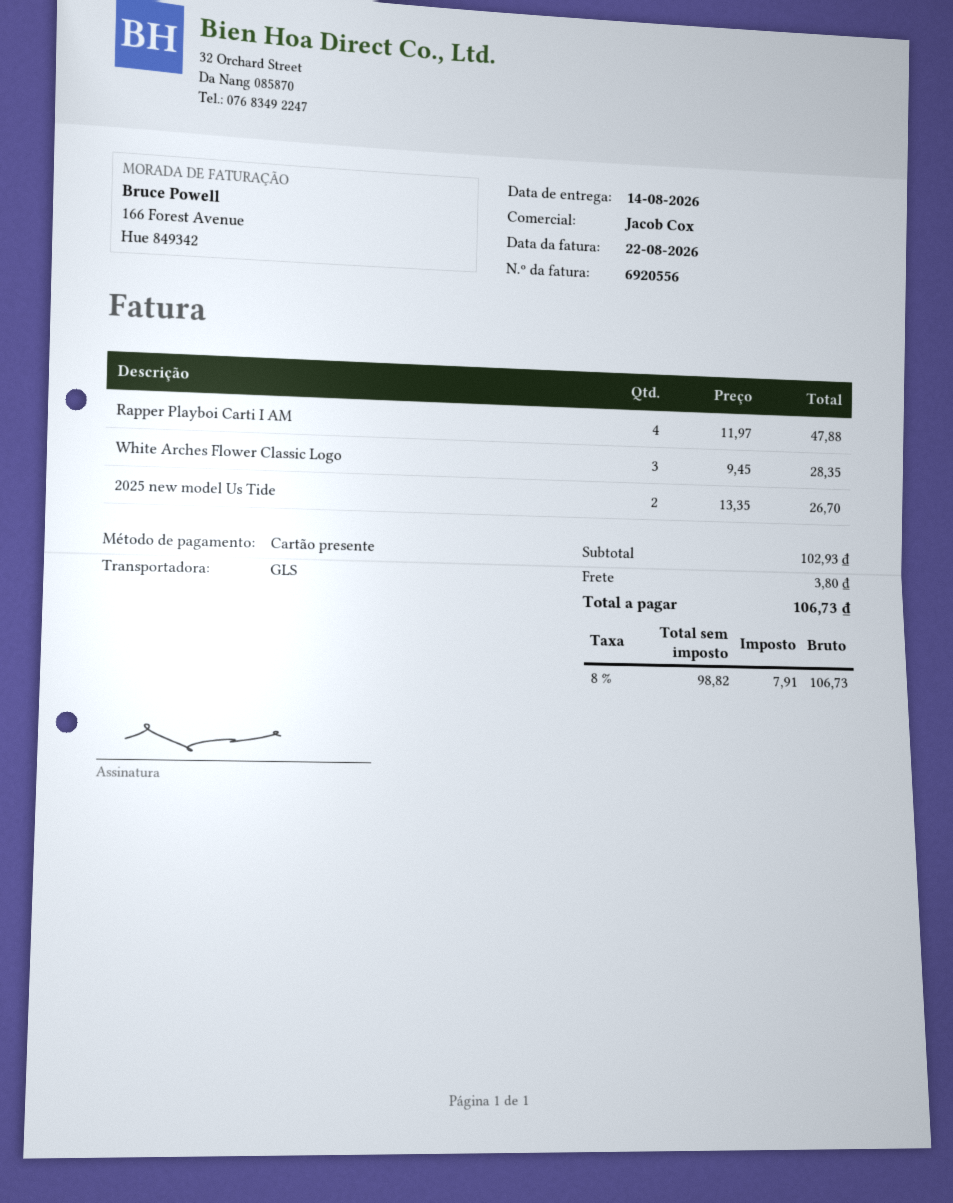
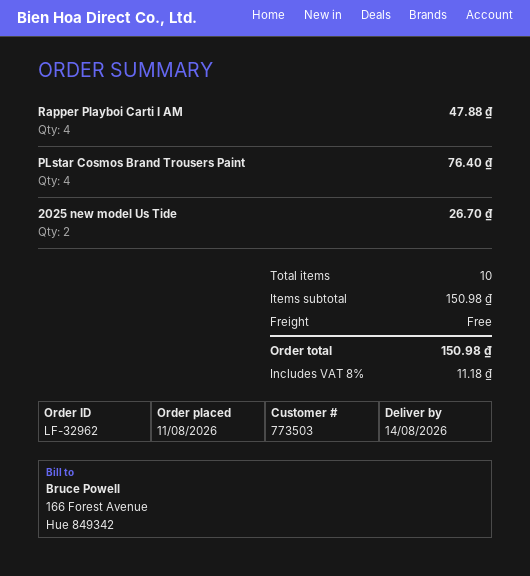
White Arches Flower Classic Logo: 3 for 28.35 -> none
PLstar Cosmos Brand Trousers Paint: none -> 4 for 76.40
subtotal: 102.93 -> 150.98
shipping: 3.80 -> 0.00
tax: 8% = 7.91 -> 8% = 11.18
total: 106.73 -> 150.98

